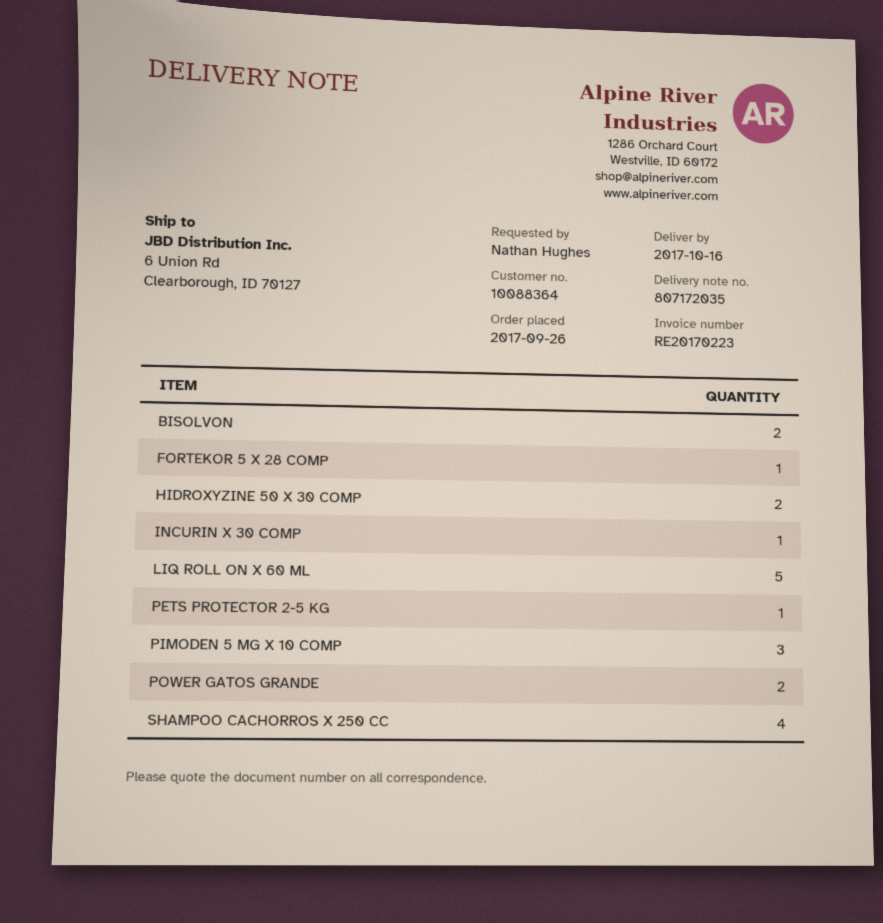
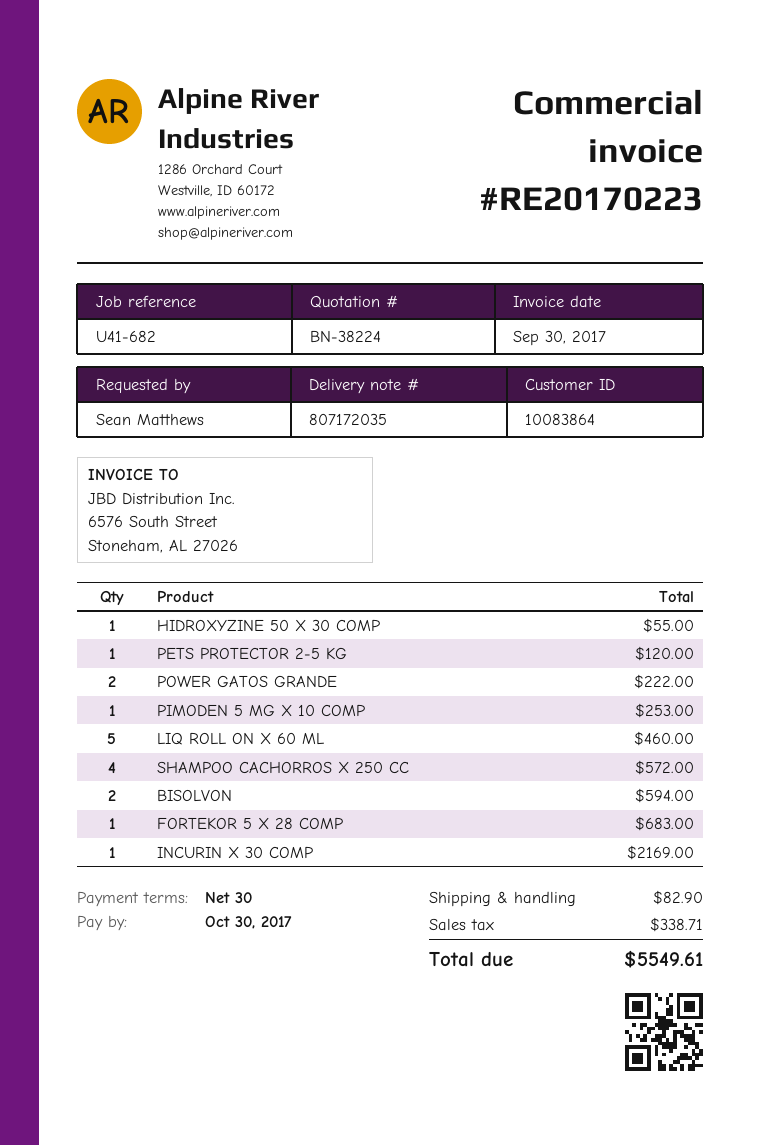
customer number: 10088364 -> 10083864
ordered by: Nathan Hughes -> Sean Matthews
HIDROXYZINE 50 X 30 COMP: 2 -> 1
PIMODEN 5 MG X 10 COMP: 3 -> 1

